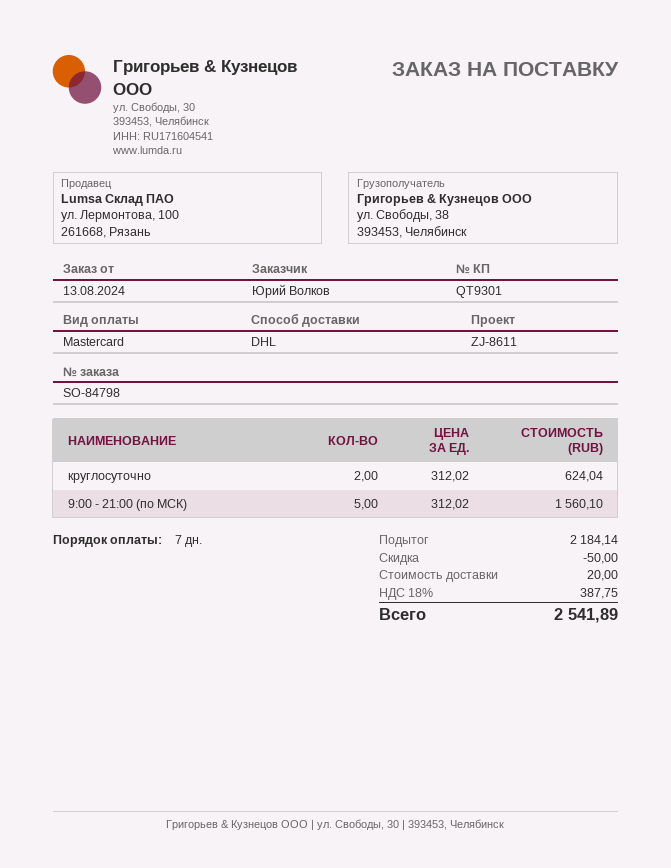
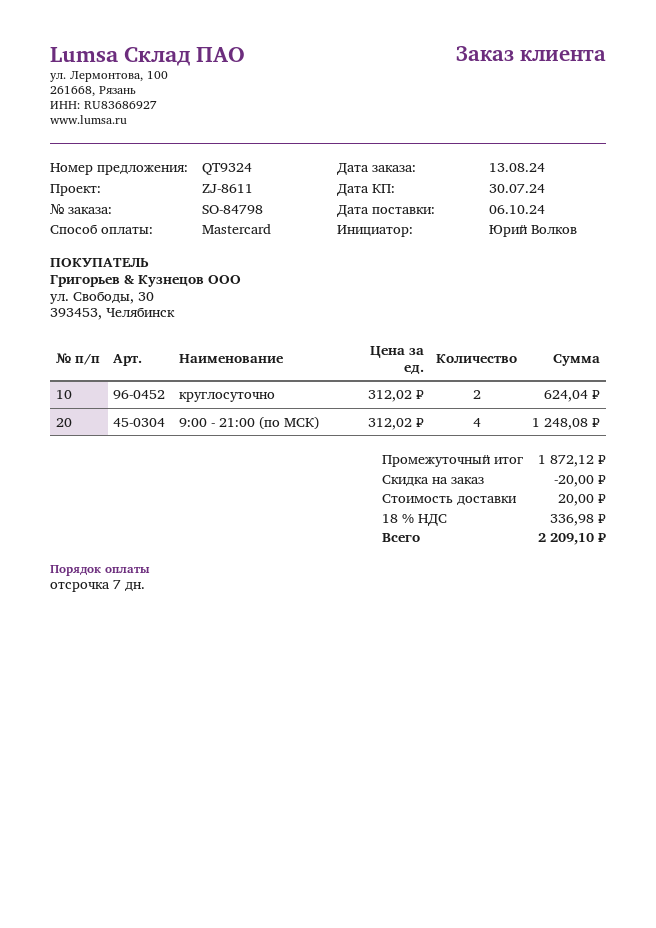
quote number: QT9301 -> QT9324
9:00 - 21:00 (по МСК): 5 x 312.02 = 1560.10 -> 4 x 312.02 = 1248.08
subtotal: 2184.14 -> 1872.12
discount: 50.00 -> 20.00
tax: 18% = 387.75 -> 18% = 336.98
total: 2541.89 -> 2209.10

